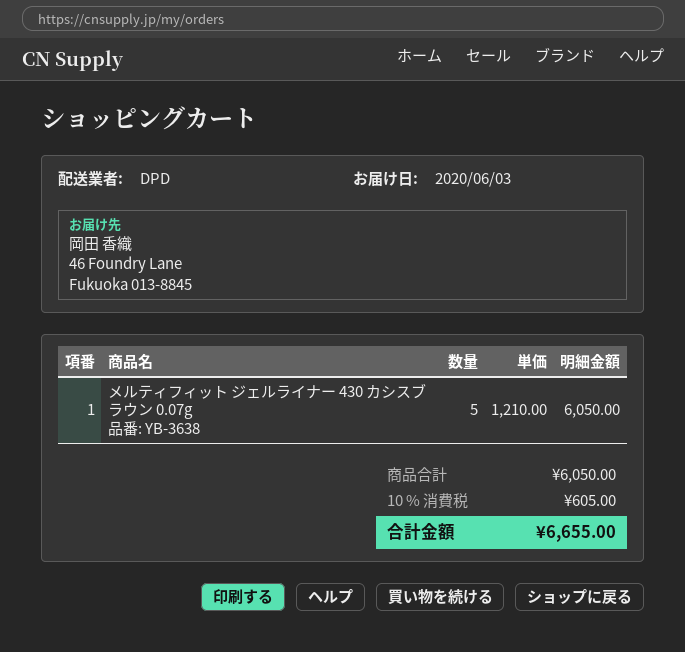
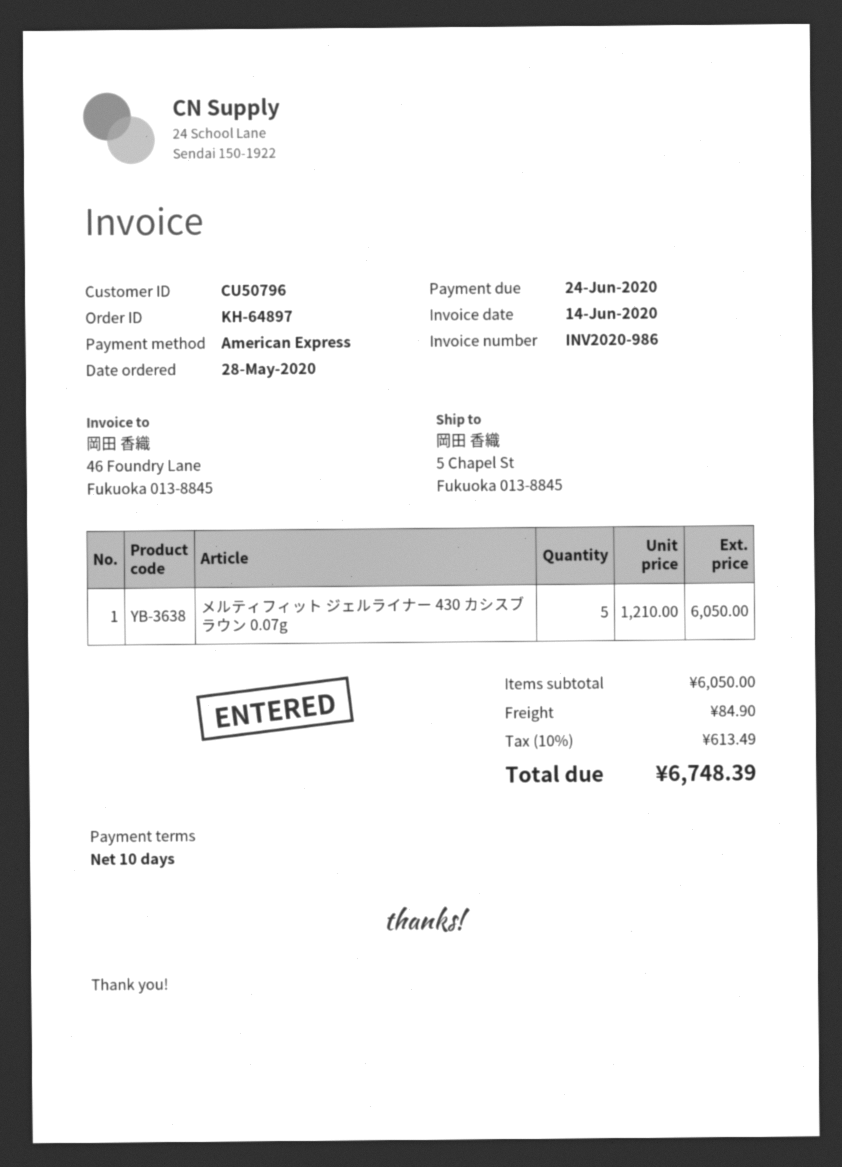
ship to: 46 Foundry Lane, Fukuoka 013-8845 -> 5 Chapel St, Fukuoka 013-8845
shipping: none -> 84.90
tax: 10% = 605.00 -> 10% = 613.49
total: 6655.00 -> 6748.39

